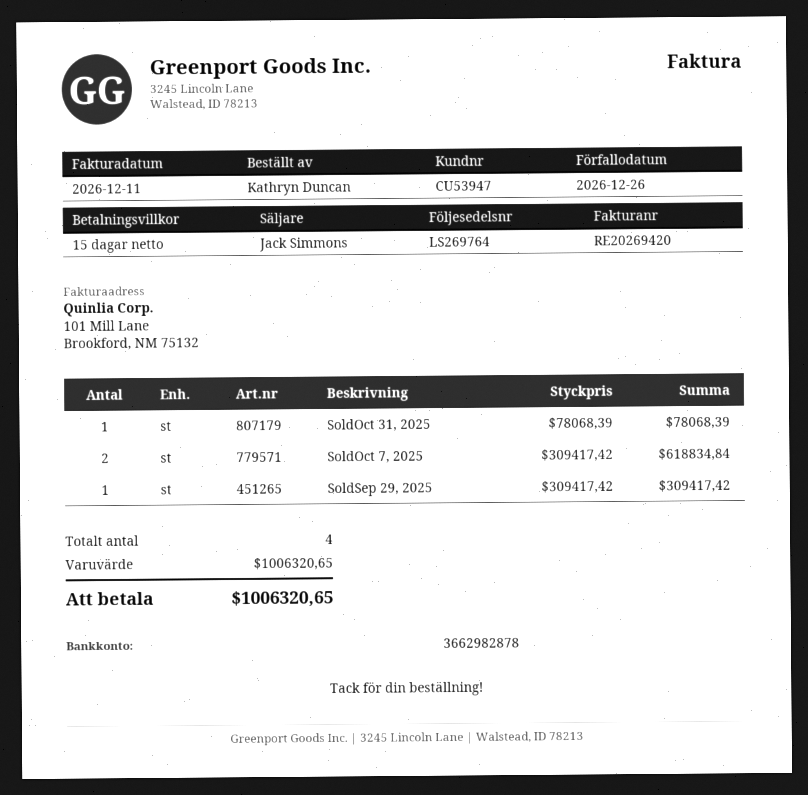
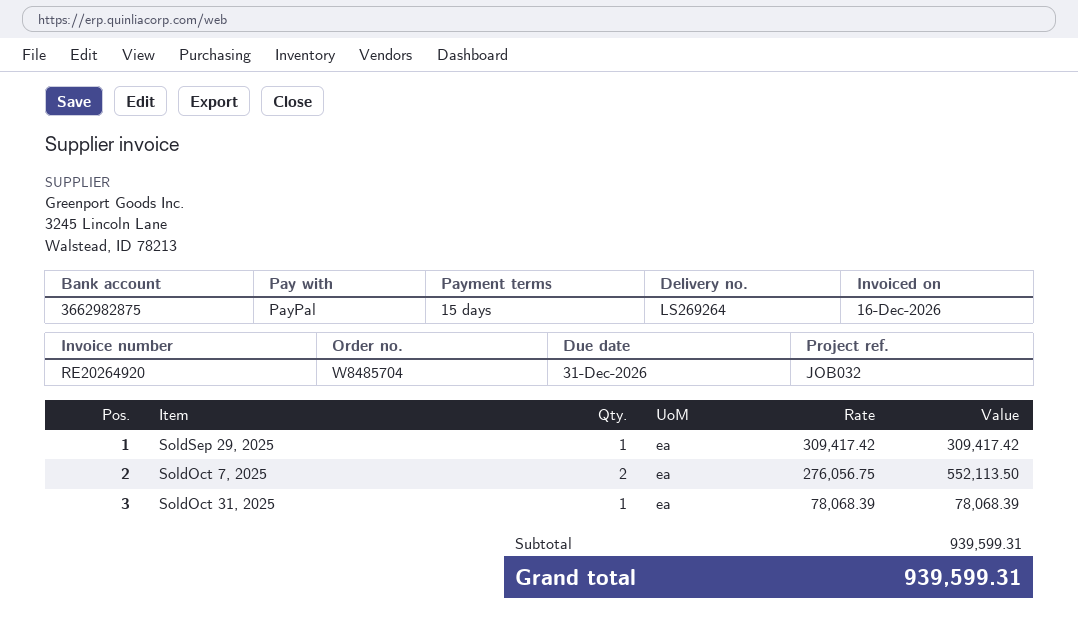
delivery note number: LS269764 -> LS269264
invoice number: RE20269420 -> RE20264920
invoice date: 2026-12-11 -> 2026-12-16
due date: 2026-12-26 -> 2026-12-31
bank account: 3662982878 -> 3662982875
SoldOct 7, 2025: 2 x 309417.42 = 618834.84 -> 2 x 276056.75 = 552113.50
subtotal: 1006320.65 -> 939599.31
total: 1006320.65 -> 939599.31

